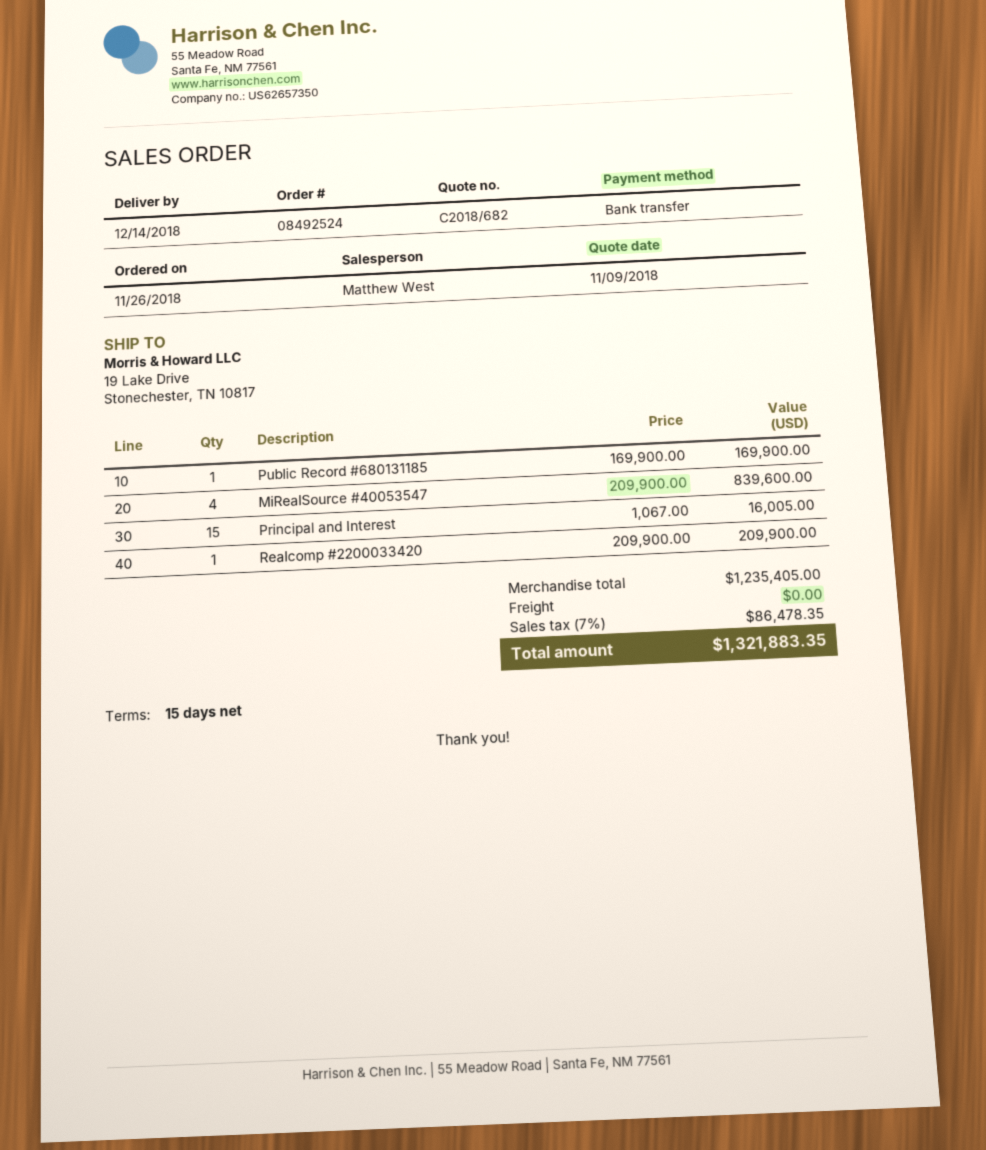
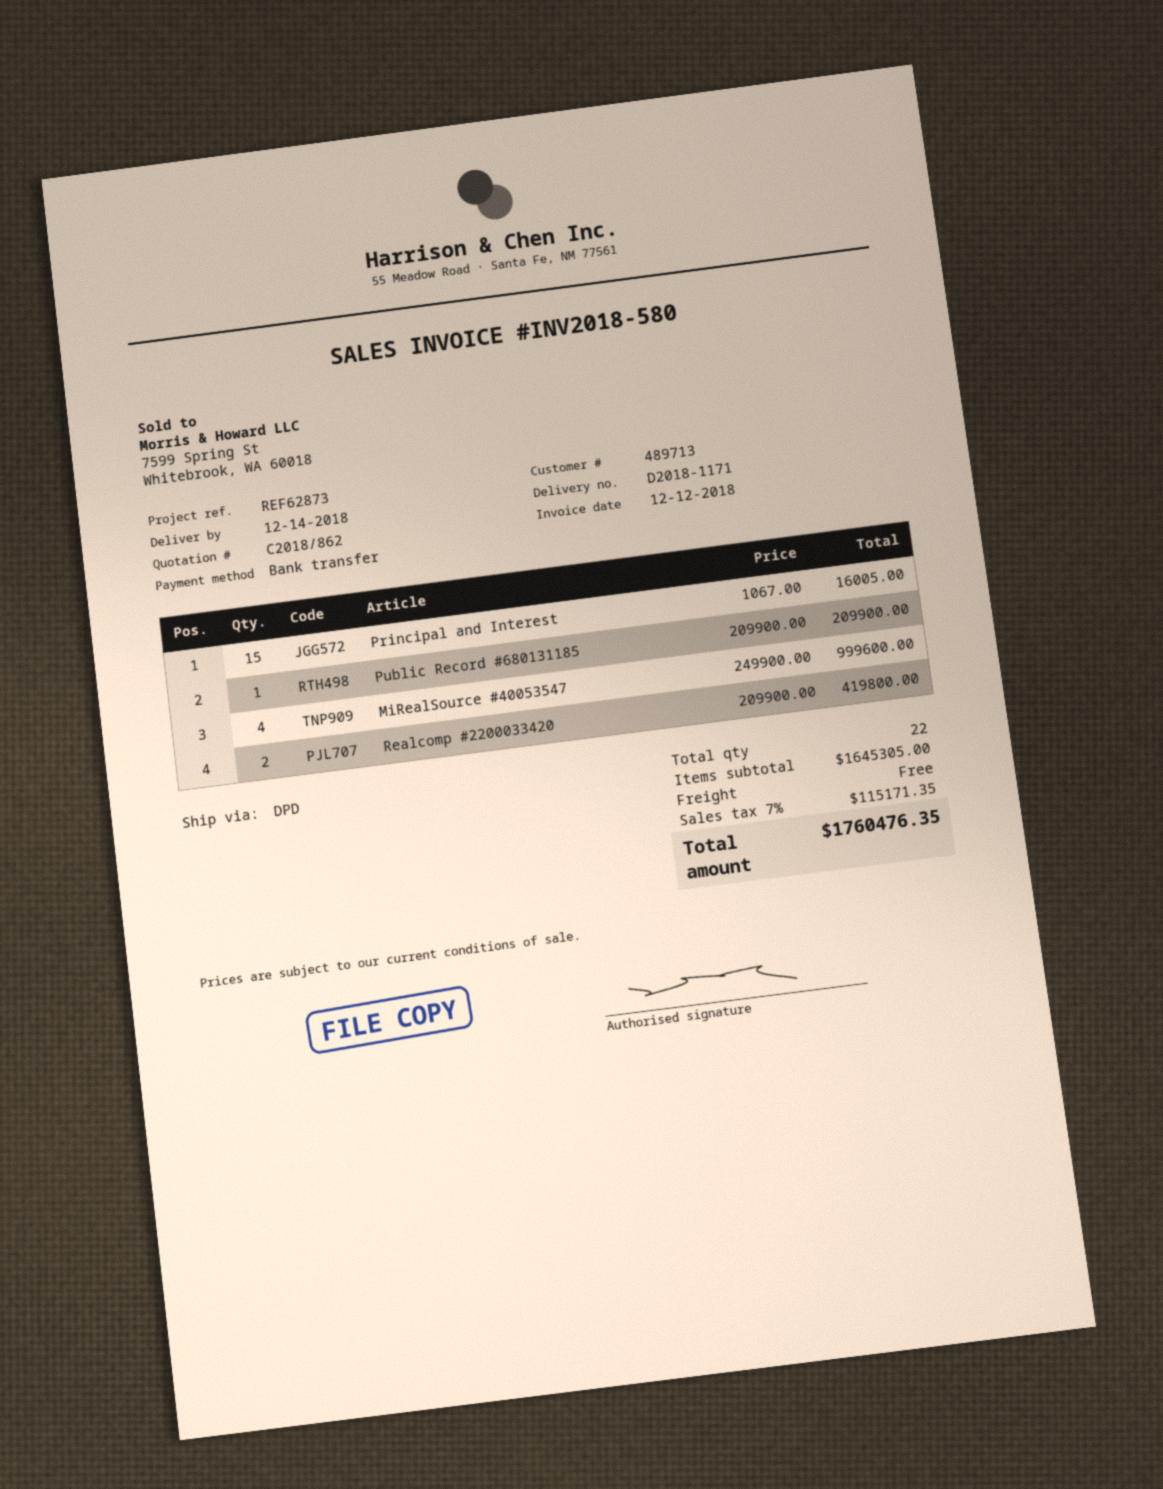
quote number: C2018/682 -> C2018/862
Public Record #680131185: 1 x 169900.00 = 169900.00 -> 1 x 209900.00 = 209900.00
MiRealSource #40053547: 4 x 209900.00 = 839600.00 -> 4 x 249900.00 = 999600.00
Realcomp #2200033420: 1 x 209900.00 = 209900.00 -> 2 x 209900.00 = 419800.00
subtotal: 1235405.00 -> 1645305.00
tax: 7% = 86478.35 -> 7% = 115171.35
total: 1321883.35 -> 1760476.35

